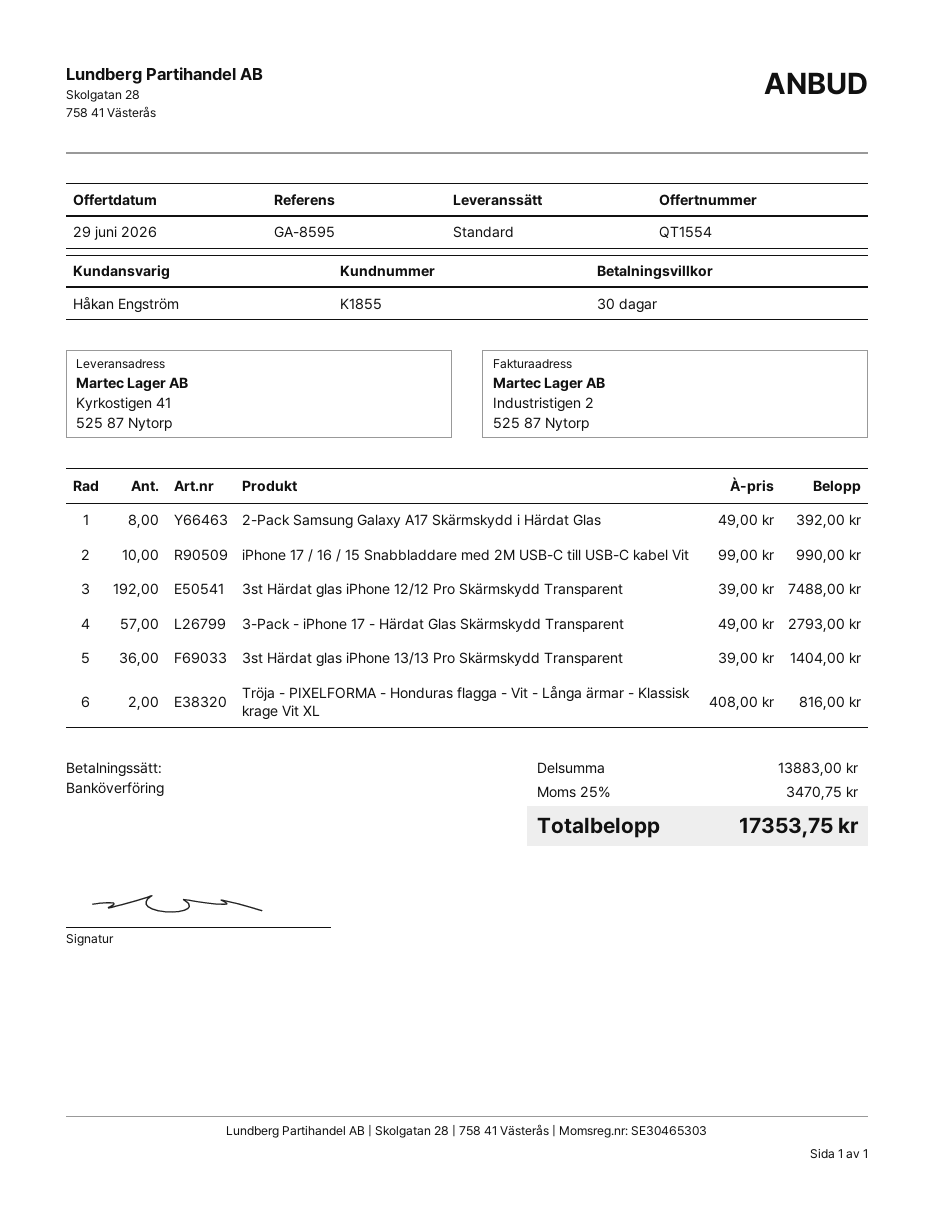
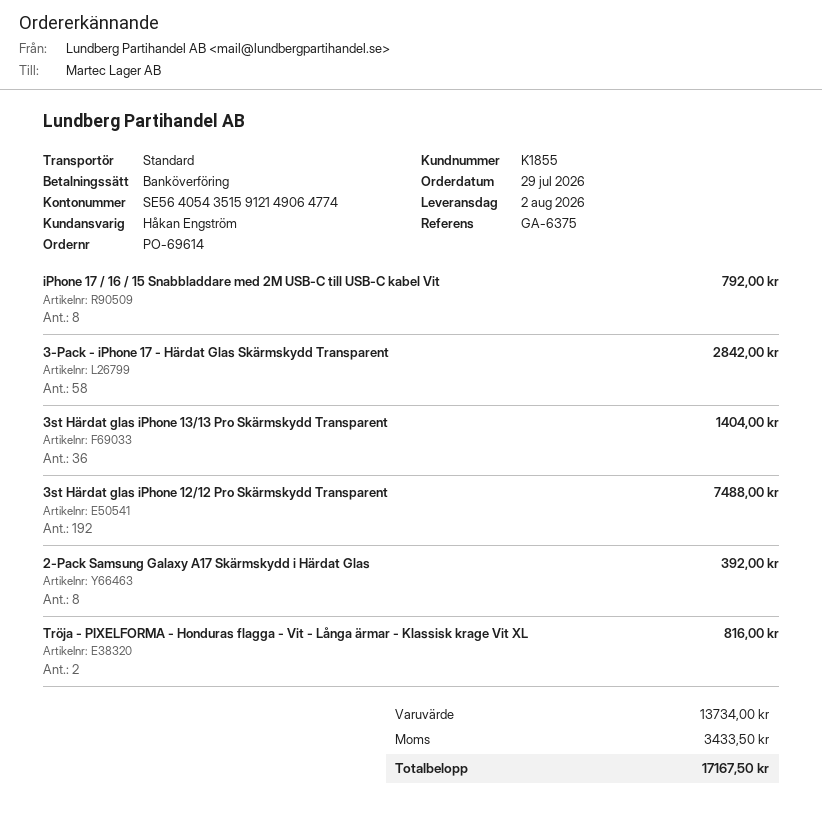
reference: GA-8595 -> GA-6375
iPhone 17 / 16 / 15 Snabbladdare med 2M USB-C till USB-C kabel Vit: 10 for 990.00 -> 8 for 792.00
3-Pack - iPhone 17 - Härdat Glas Skärmskydd Transparent: 57 for 2793.00 -> 58 for 2842.00
subtotal: 13883.00 -> 13734.00
tax: 3470.75 -> 3433.50
total: 17353.75 -> 17167.50

